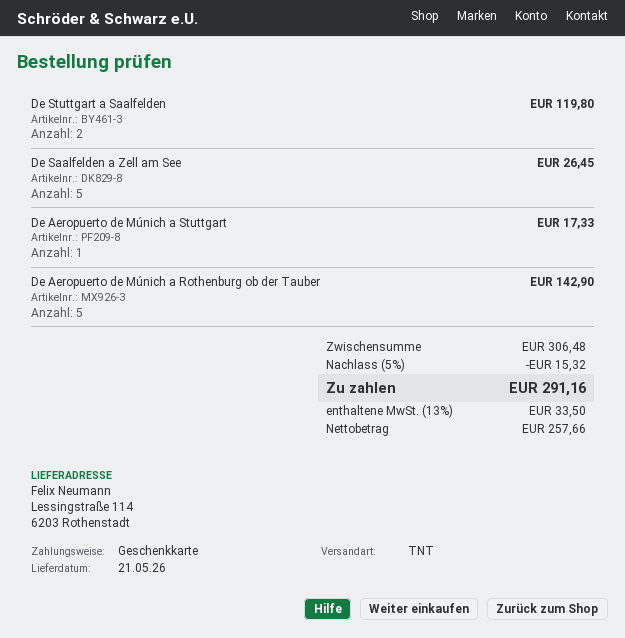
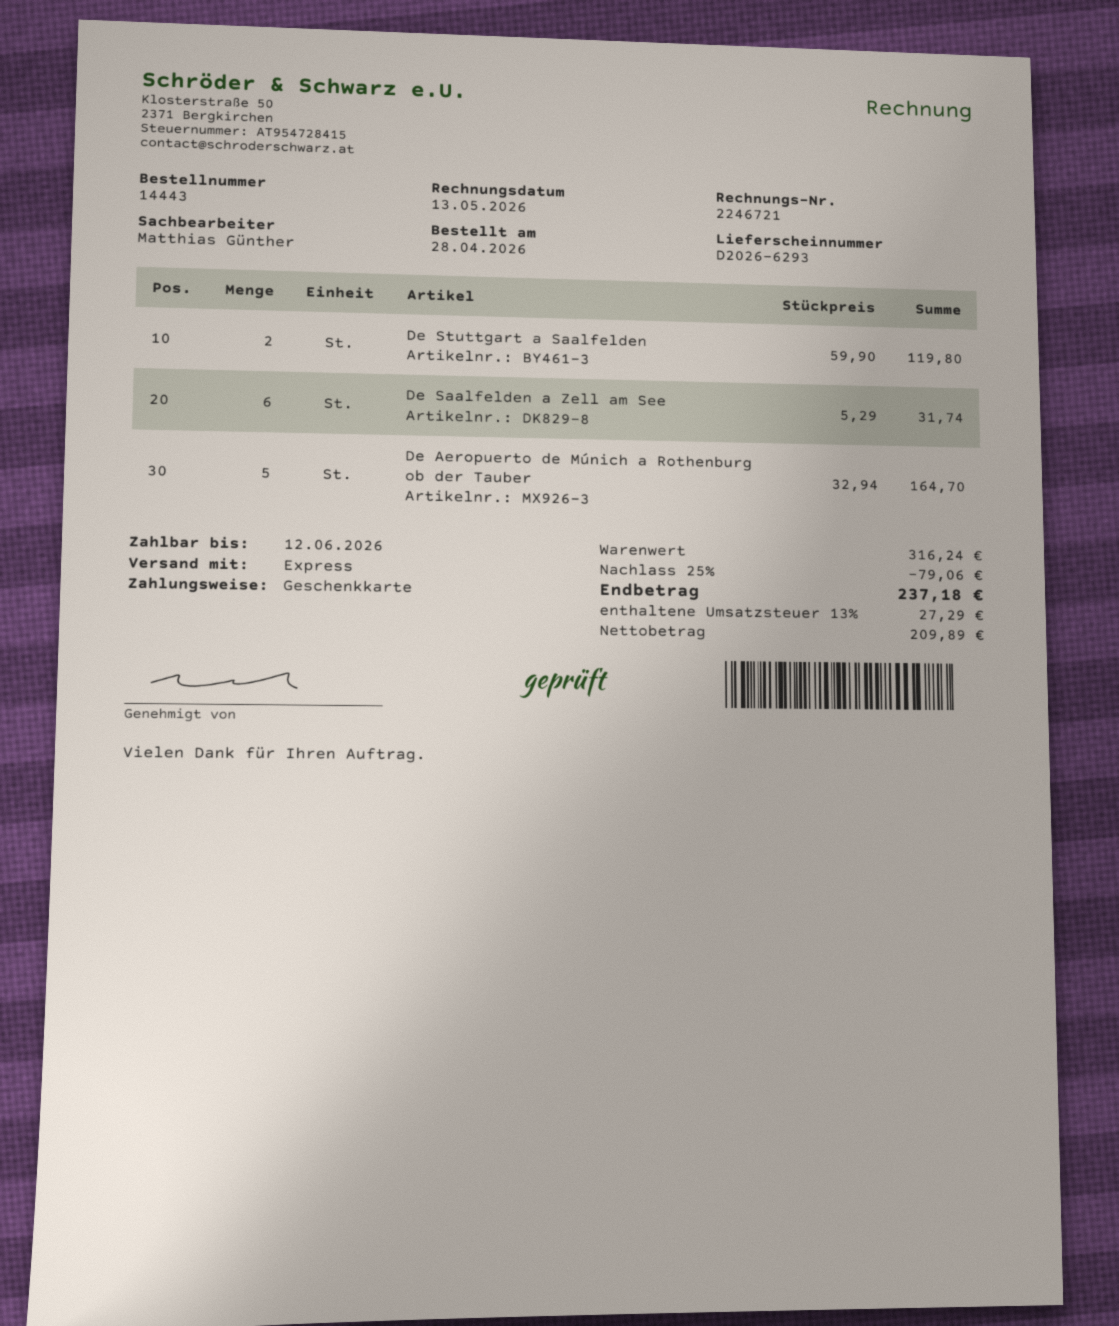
shipping method: TNT -> express
De Saalfelden a Zell am See: 5 for 26.45 -> 6 for 31.74
De Aeropuerto de Múnich a Stuttgart: 1 for 17.33 -> none
De Aeropuerto de Múnich a Rothenburg ob der Tauber: 5 for 142.90 -> 5 for 164.70
subtotal: 306.48 -> 316.24
discount: 5% = 15.32 -> 25% = 79.06
net: 257.66 -> 209.89
tax: 13% = 33.50 -> 13% = 27.29
total: 291.16 -> 237.18

